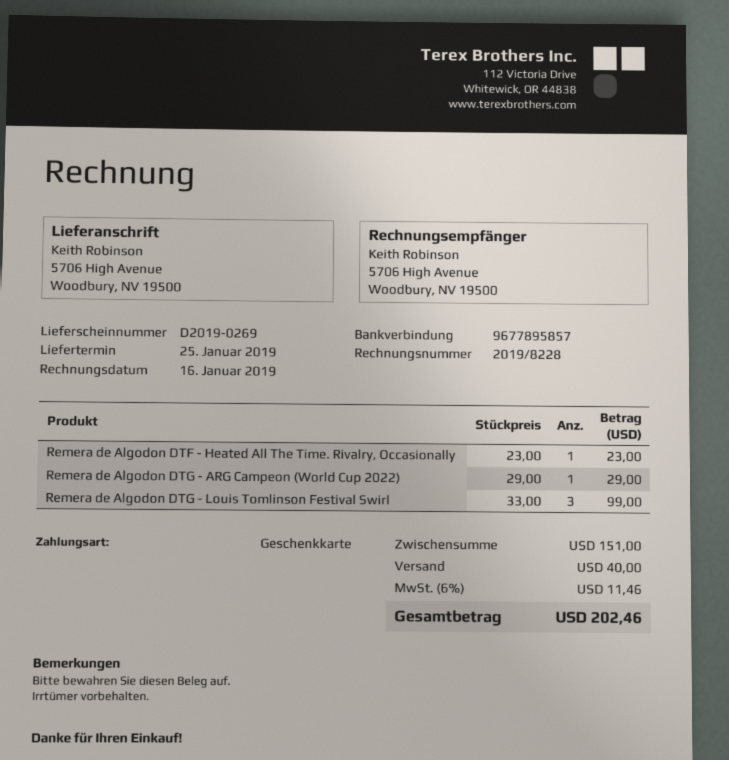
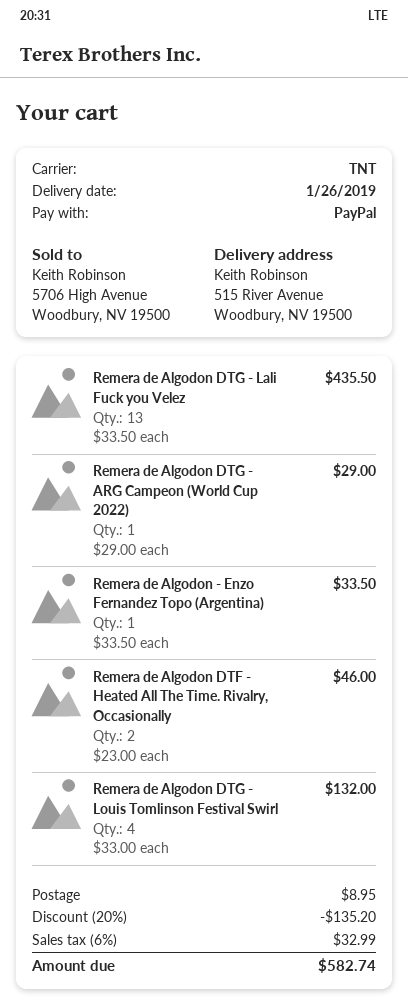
delivery date: 2019-01-25 -> 2019-01-26
payment method: gift card -> PayPal
ship to: 5706 High Avenue, Woodbury, NV 19500 -> 515 River Avenue, Woodbury, NV 19500
Remera de Algodon DTF - Heated All The Time. Rivalry, Occasionally: 1 x 23.00 = 23.00 -> 2 x 23.00 = 46.00
Remera de Algodon DTG - Louis Tomlinson Festival Swirl: 3 x 33.00 = 99.00 -> 4 x 33.00 = 132.00
Remera de Algodon DTG - Lali Fuck you Velez: none -> 13 x 33.50 = 435.50
Remera de Algodon - Enzo Fernandez Topo (Argentina): none -> 1 x 33.50 = 33.50
discount: none -> 20% = 135.20
shipping: 40.00 -> 8.95
tax: 6% = 11.46 -> 6% = 32.99
total: 202.46 -> 582.74

